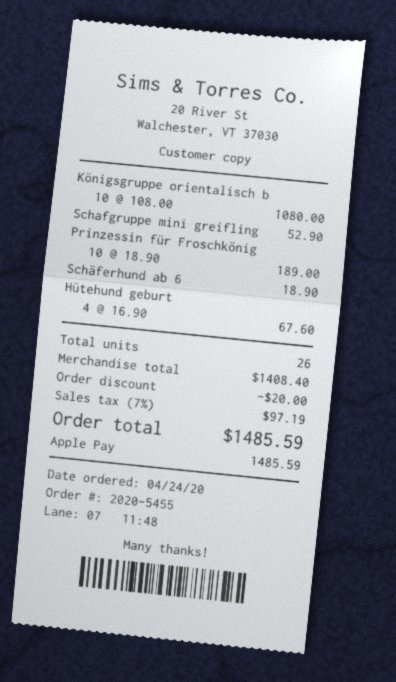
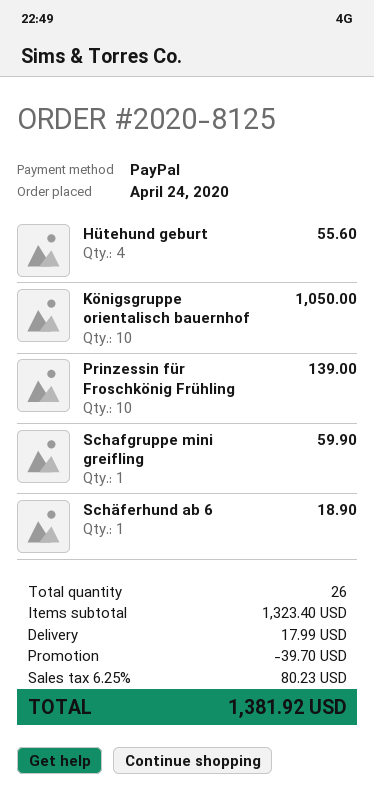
order number: 2020-5455 -> 2020-8125
payment method: Apple Pay -> PayPal
Königsgruppe orientalisch b: 10 for 1080.00 -> 10 for 1050.00
Schafgruppe mini greifling: 1 for 52.90 -> 1 for 59.90
Prinzessin für Froschkönig: 10 for 189.00 -> 10 for 139.00
Hütehund geburt: 4 for 67.60 -> 4 for 55.60
subtotal: 1408.40 -> 1323.40
discount: 20.00 -> 39.70
shipping: none -> 17.99
tax: 7% = 97.19 -> 6.25% = 80.23
total: 1485.59 -> 1381.92

